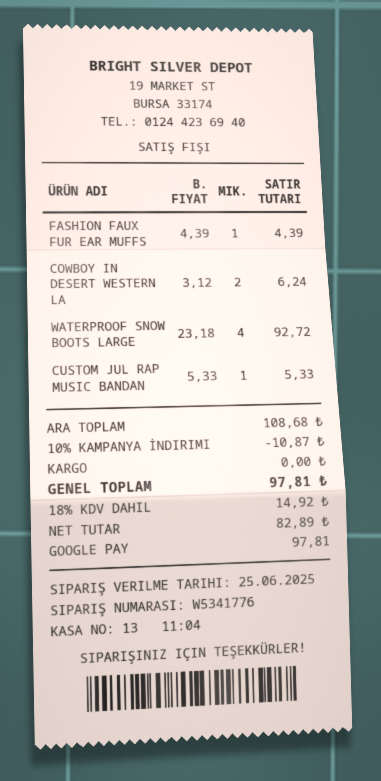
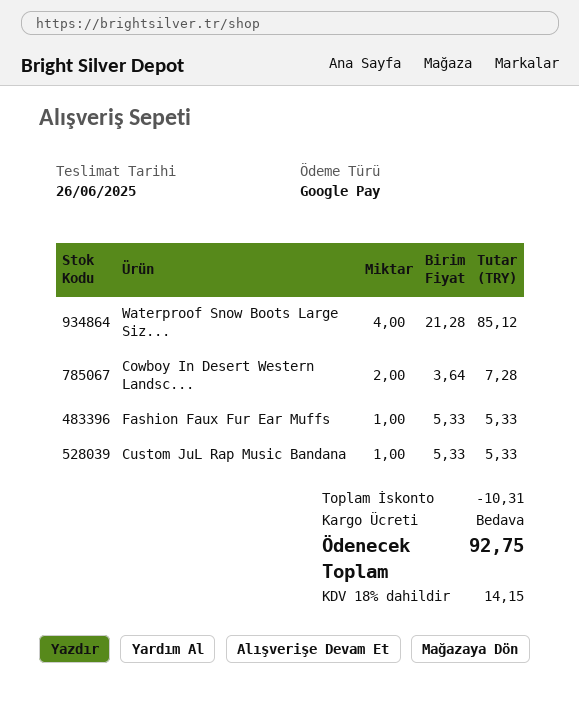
FASHION FAUX FUR EAR MUFFS: 1 x 4.39 = 4.39 -> 1 x 5.33 = 5.33
COWBOY IN DESERT WESTERN LA: 2 x 3.12 = 6.24 -> 2 x 3.64 = 7.28
WATERPROOF SNOW BOOTS LARGE: 4 x 23.18 = 92.72 -> 4 x 21.28 = 85.12
discount: 10.87 -> 10.31
tax: 18% = 14.92 -> 18% = 14.15
total: 97.81 -> 92.75

